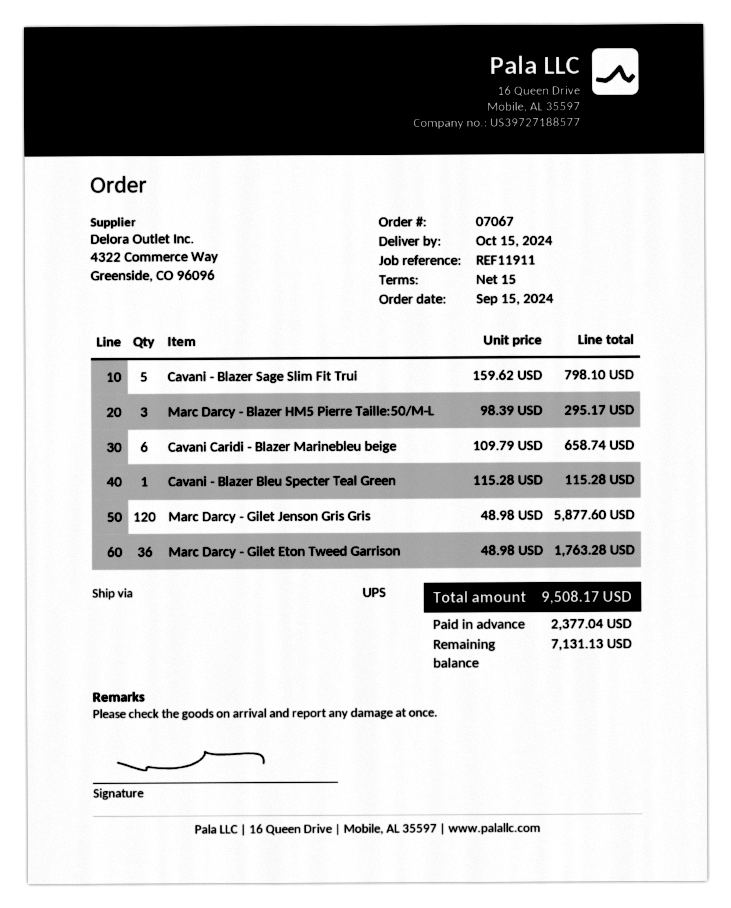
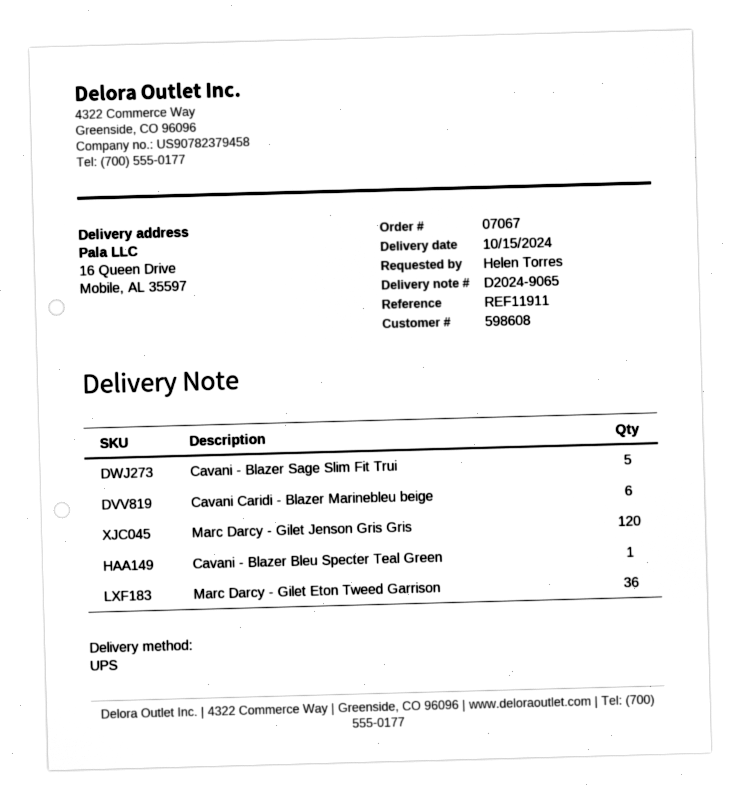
Marc Darcy - Blazer HM5 Pierre Taille:50/M-L: 3 -> none

